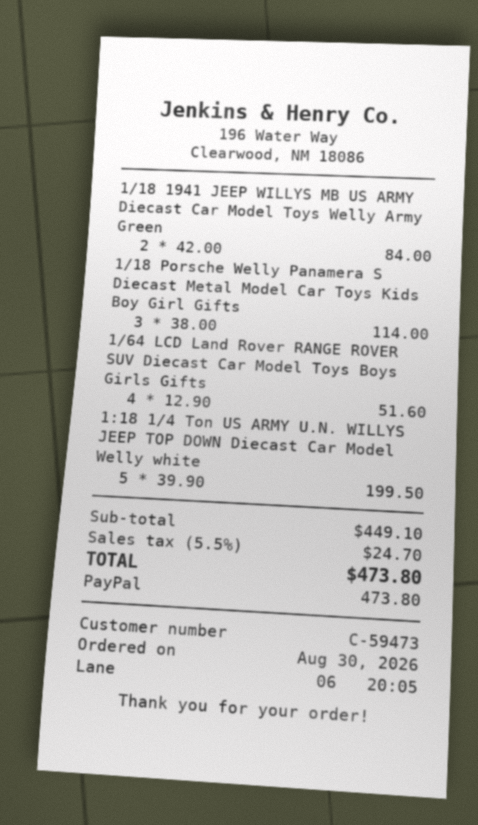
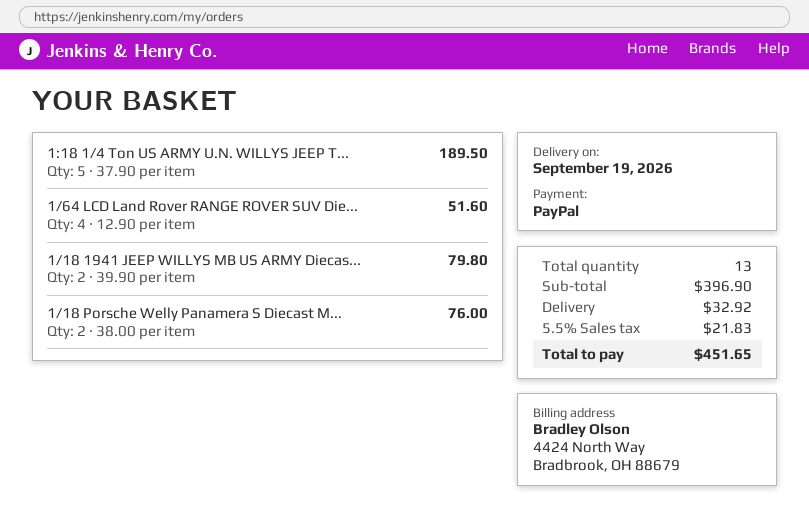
1/18 1941 JEEP WILLYS MB US ARMY Diecast Car Model Toys Welly Army Green: 2 x 42.00 = 84.00 -> 2 x 39.90 = 79.80
1/18 Porsche Welly Panamera S Diecast Metal Model Car Toys Kids Boy Girl Gifts: 3 x 38.00 = 114.00 -> 2 x 38.00 = 76.00
1:18 1/4 Ton US ARMY U.N. WILLYS JEEP TOP DOWN Diecast Car Model Welly white: 5 x 39.90 = 199.50 -> 5 x 37.90 = 189.50
subtotal: 449.10 -> 396.90
shipping: none -> 32.92
tax: 5.5% = 24.70 -> 5.5% = 21.83
total: 473.80 -> 451.65

